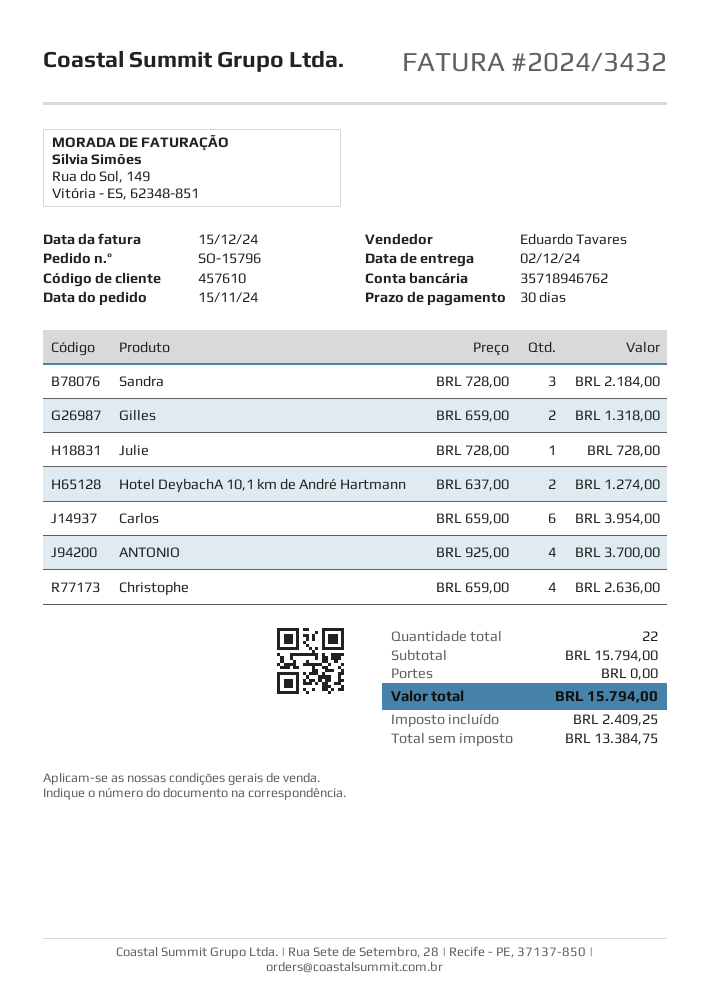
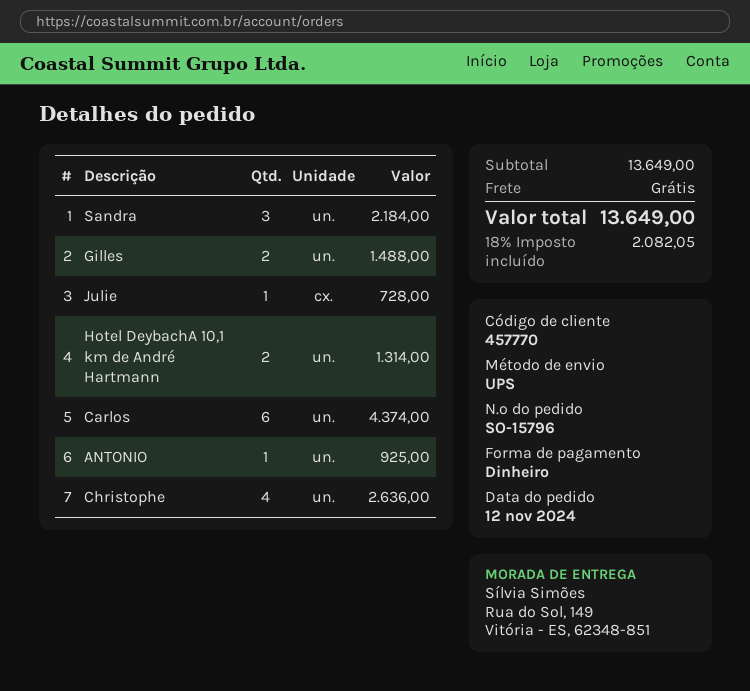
order date: 2024-11-15 -> 2024-11-12
customer number: 457610 -> 457770
Gilles: 2 for 1318.00 -> 2 for 1488.00
Hotel DeybachA 10,1 km de André Hartmann: 2 for 1274.00 -> 2 for 1314.00
Carlos: 6 for 3954.00 -> 6 for 4374.00
ANTONIO: 4 for 3700.00 -> 1 for 925.00
subtotal: 15794.00 -> 13649.00
tax: 2409.25 -> 2082.05
total: 15794.00 -> 13649.00

